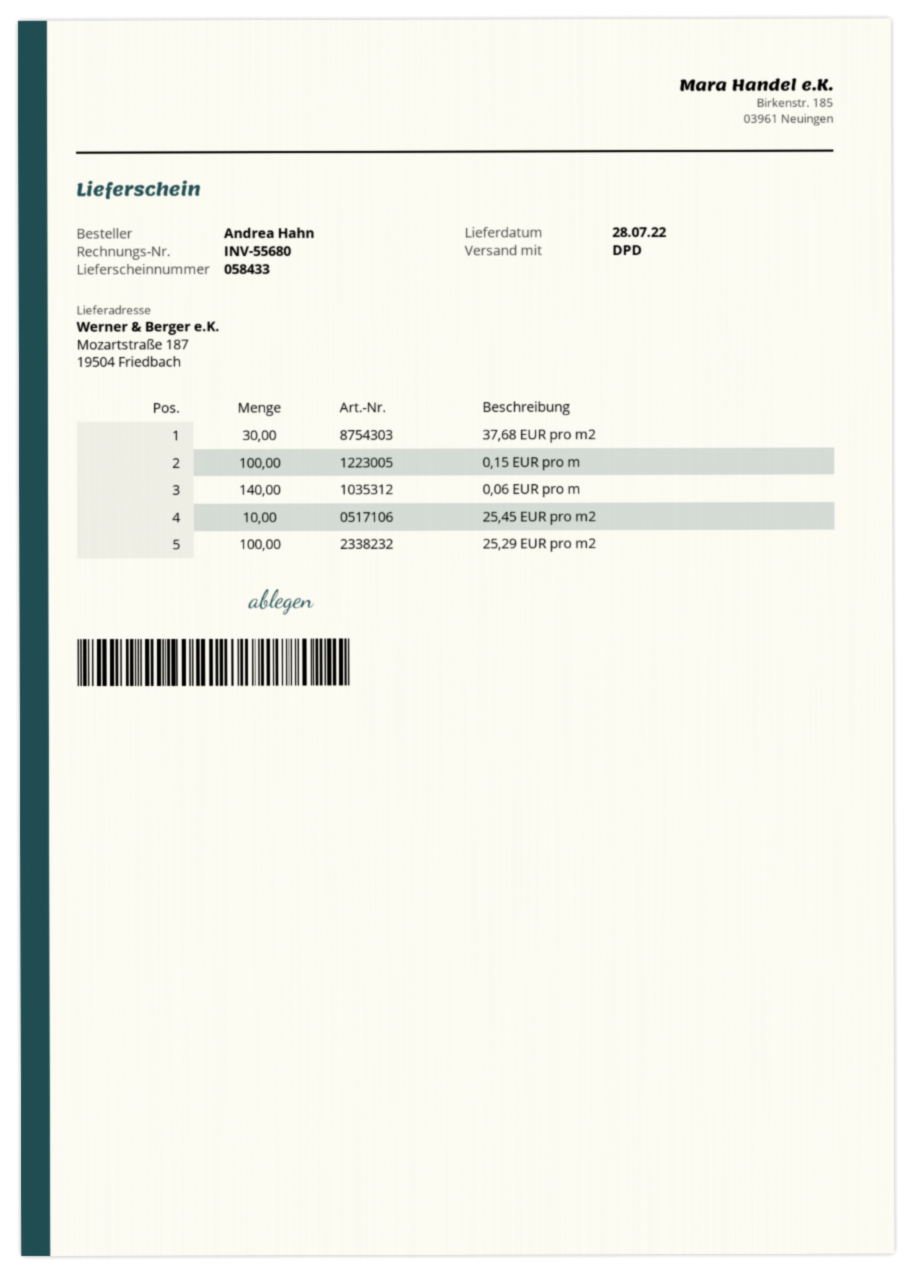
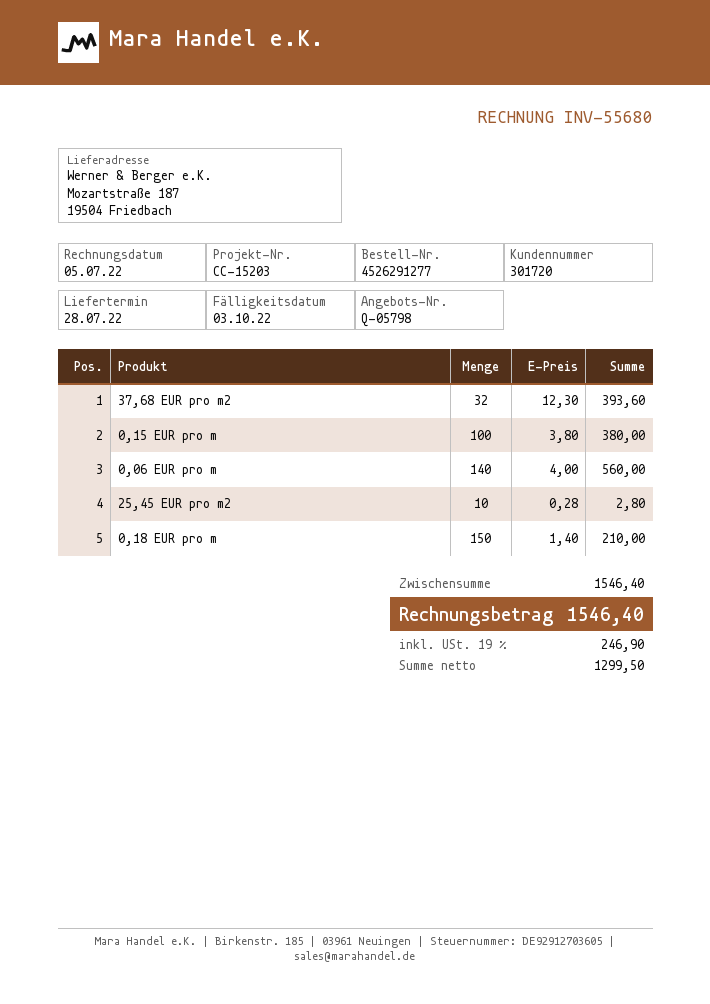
37,68 EUR pro m2: 30 -> 32
25,29 EUR pro m2: 100 -> none
0,18 EUR pro m: none -> 150

